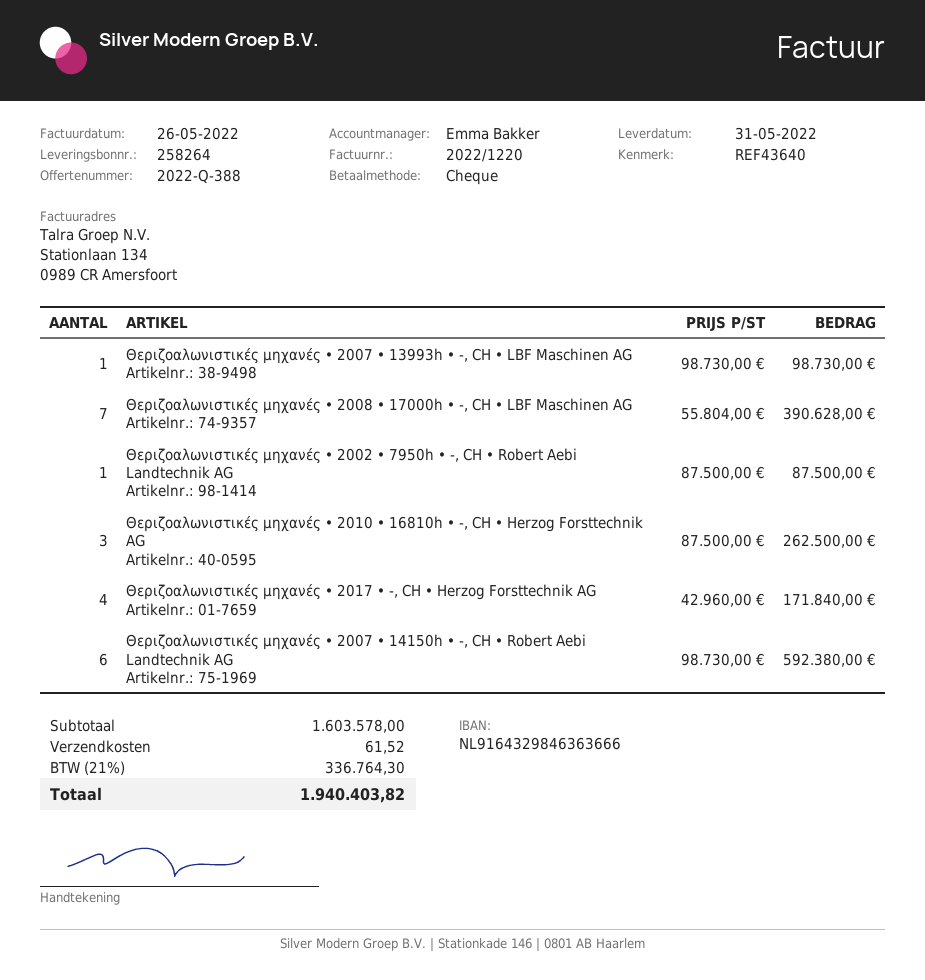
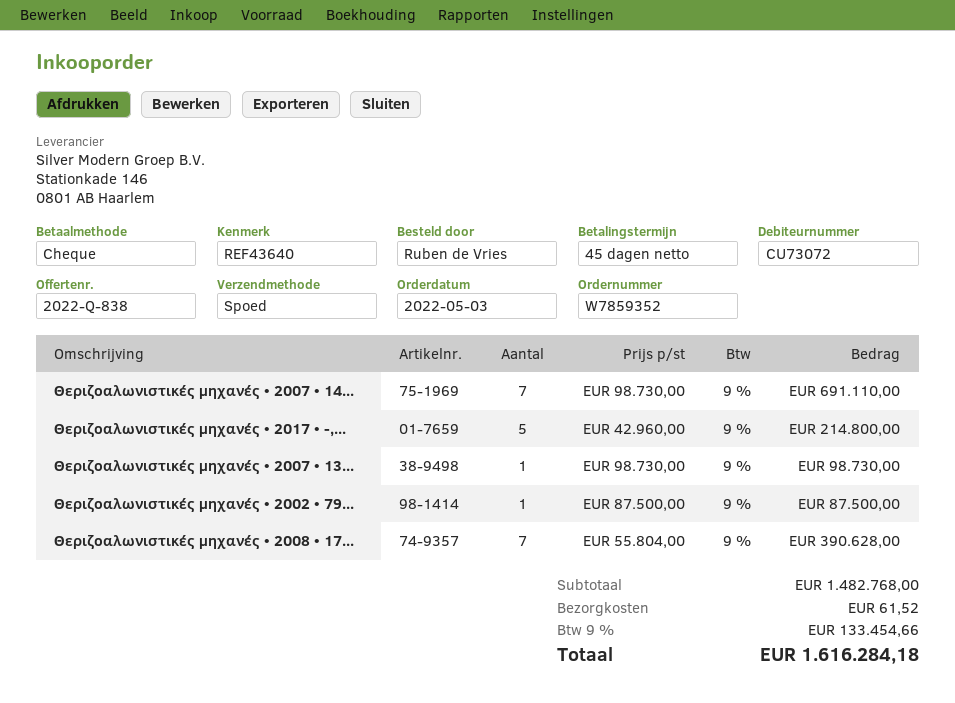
quote number: 2022-Q-388 -> 2022-Q-838
Θεριζοαλωνιστικές μηχανές • 2010 • 16810h • -, CH • Herzog Forsttechnik AG: 3 x 87500.00 = 262500.00 -> none
Θεριζοαλωνιστικές μηχανές • 2017 • -, CH • Herzog Forsttechnik AG: 4 x 42960.00 = 171840.00 -> 5 x 42960.00 = 214800.00
Θεριζοαλωνιστικές μηχανές • 2007 • 14150h • -, CH • Robert Aebi Landtechnik AG: 6 x 98730.00 = 592380.00 -> 7 x 98730.00 = 691110.00
subtotal: 1603578.00 -> 1482768.00
tax: 21% = 336764.30 -> 9% = 133454.66
total: 1940403.82 -> 1616284.18

